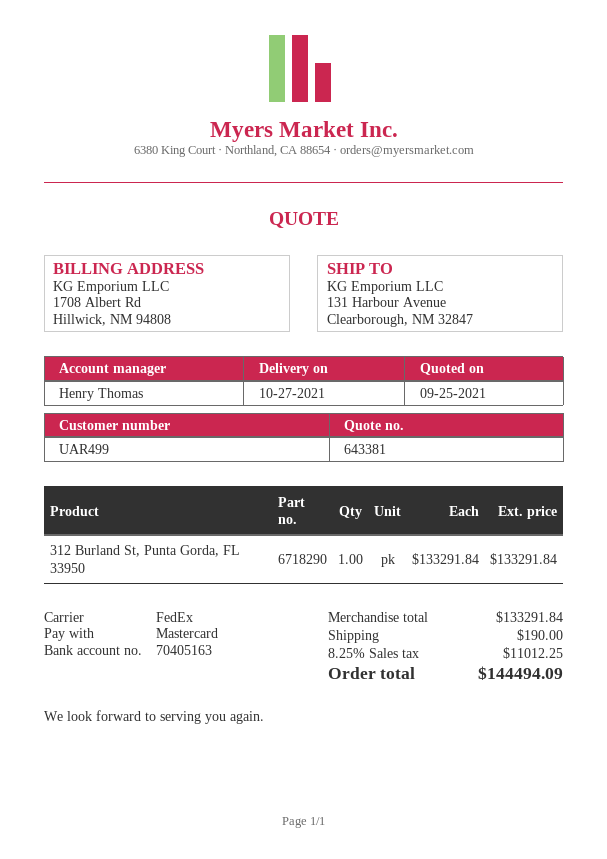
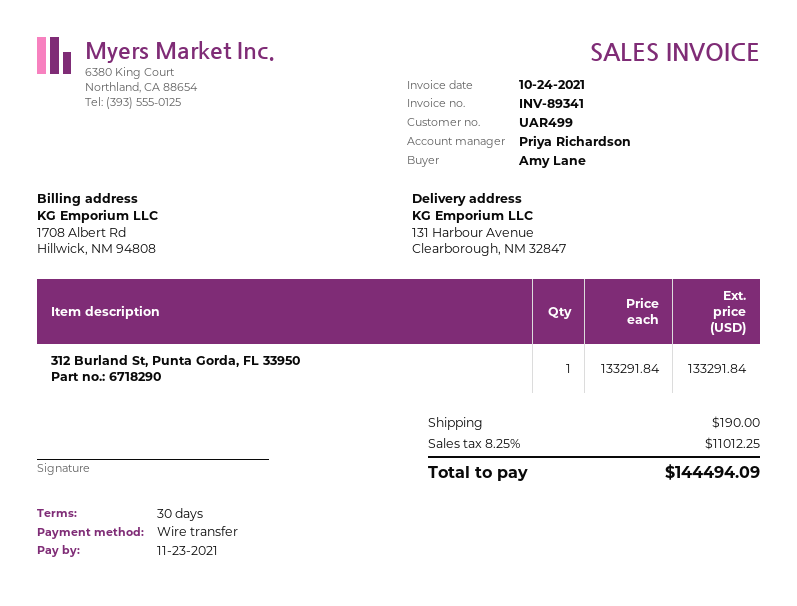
sales rep: Henry Thomas -> Priya Richardson
payment method: Mastercard -> bank transfer

